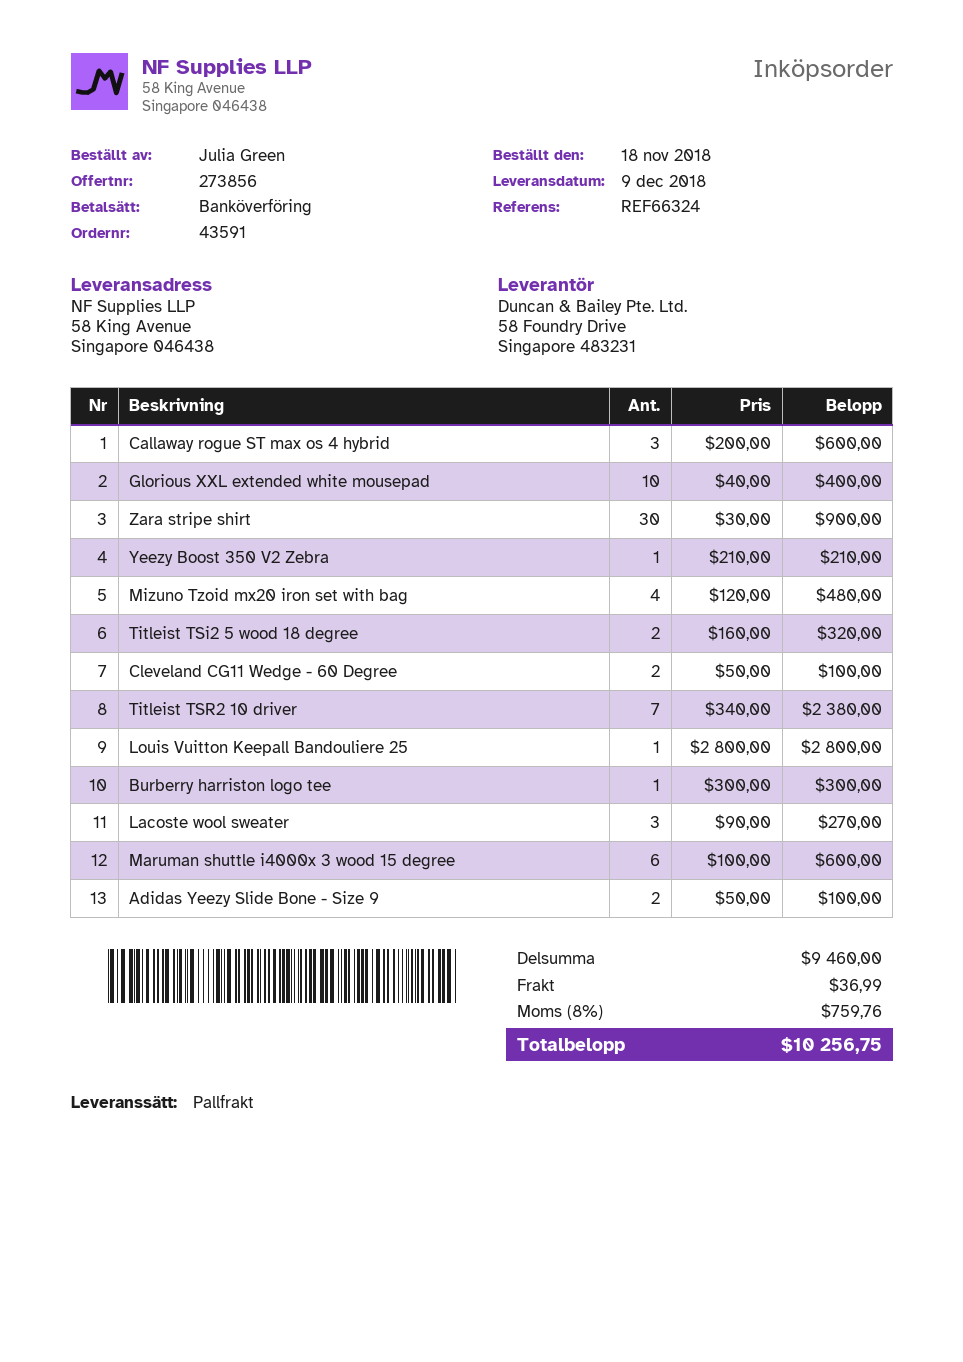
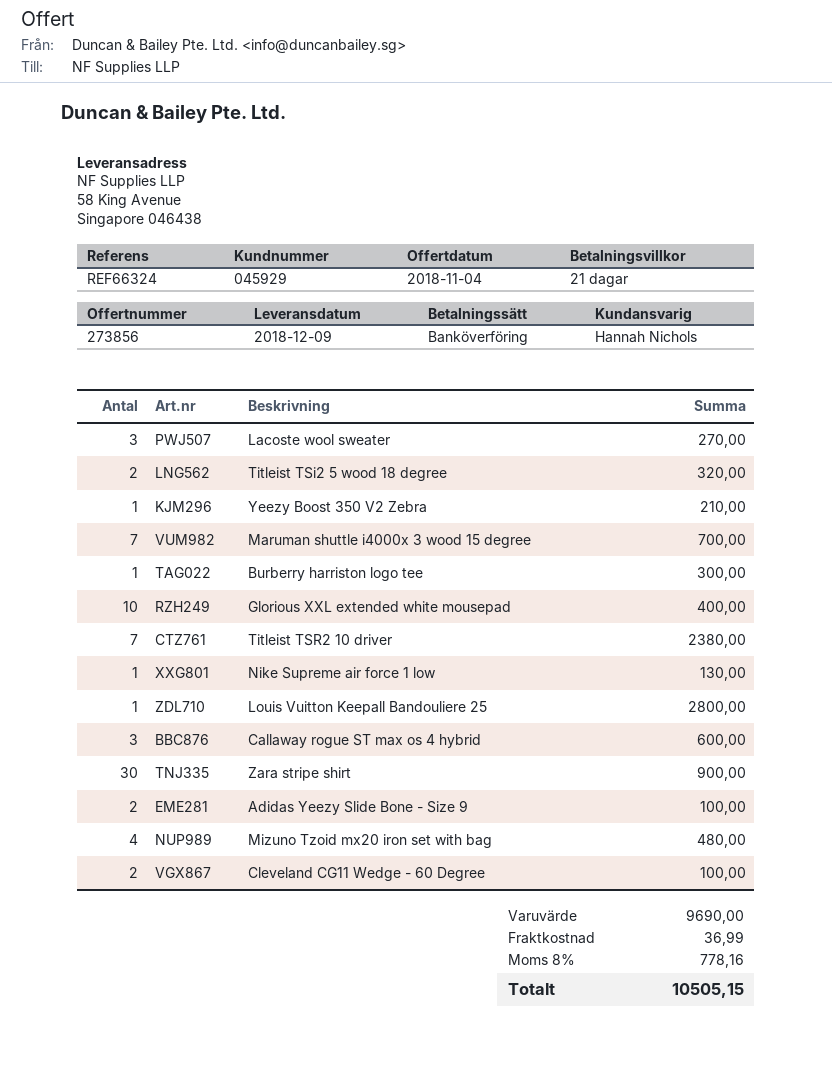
Maruman shuttle i4000x 3 wood 15 degree: 6 for 600.00 -> 7 for 700.00
Nike Supreme air force 1 low: none -> 1 for 130.00
subtotal: 9460.00 -> 9690.00
tax: 8% = 759.76 -> 8% = 778.16
total: 10256.75 -> 10505.15

